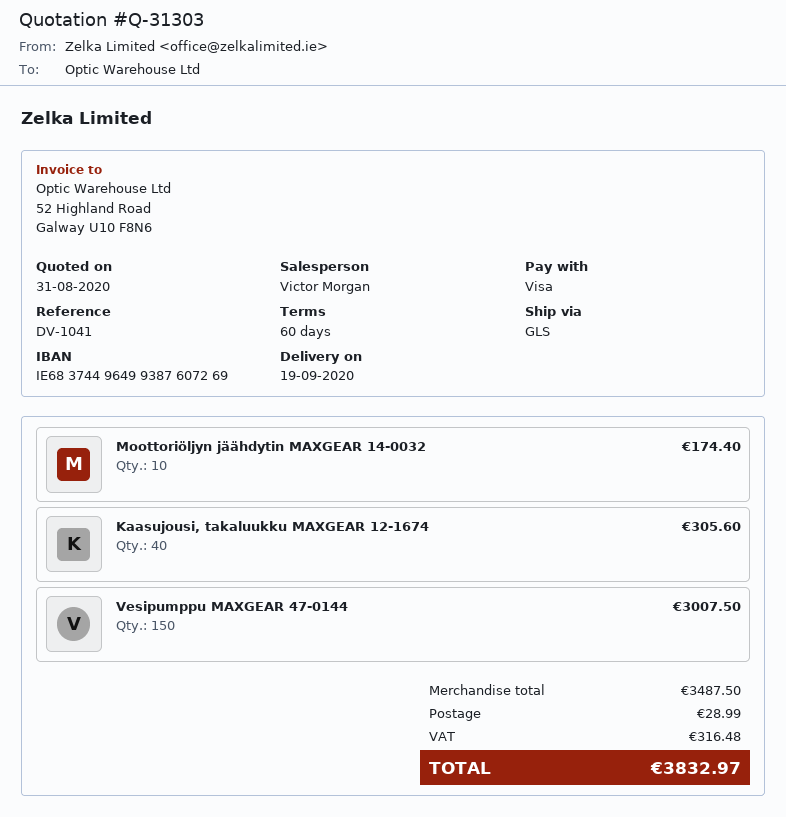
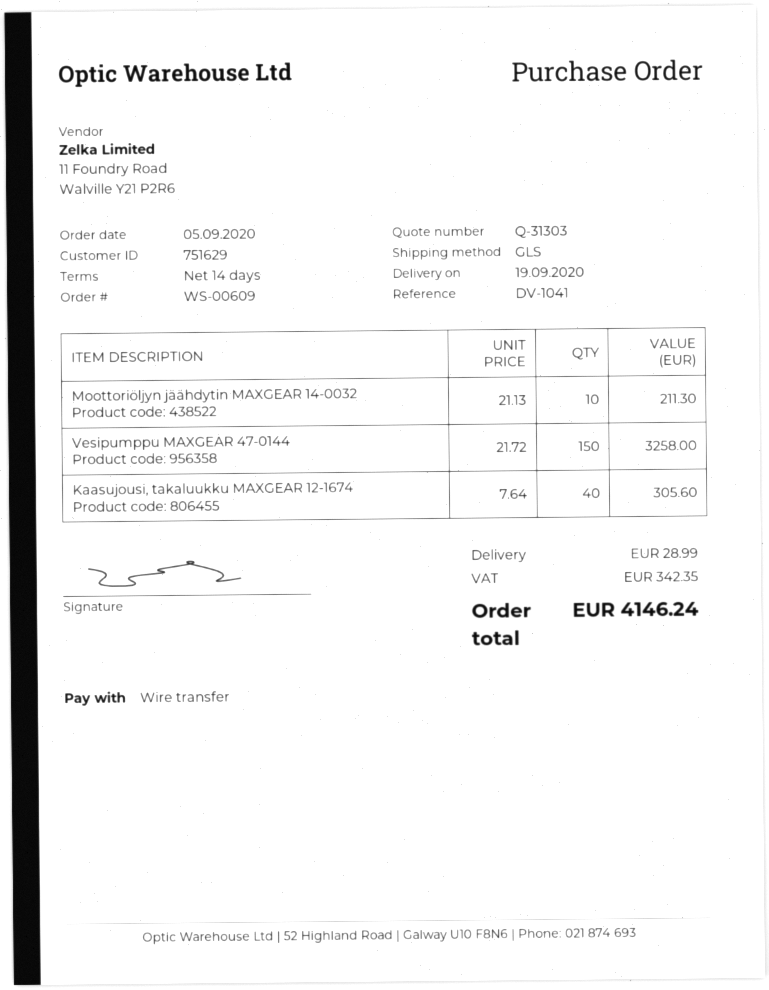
payment terms: 60 days -> 14 days
payment method: Visa -> bank transfer
Moottoriöljyn jäähdytin MAXGEAR 14-0032: 10 for 174.40 -> 10 for 211.30
Vesipumppu MAXGEAR 47-0144: 150 for 3007.50 -> 150 for 3258.00
tax: 316.48 -> 342.35
total: 3832.97 -> 4146.24

